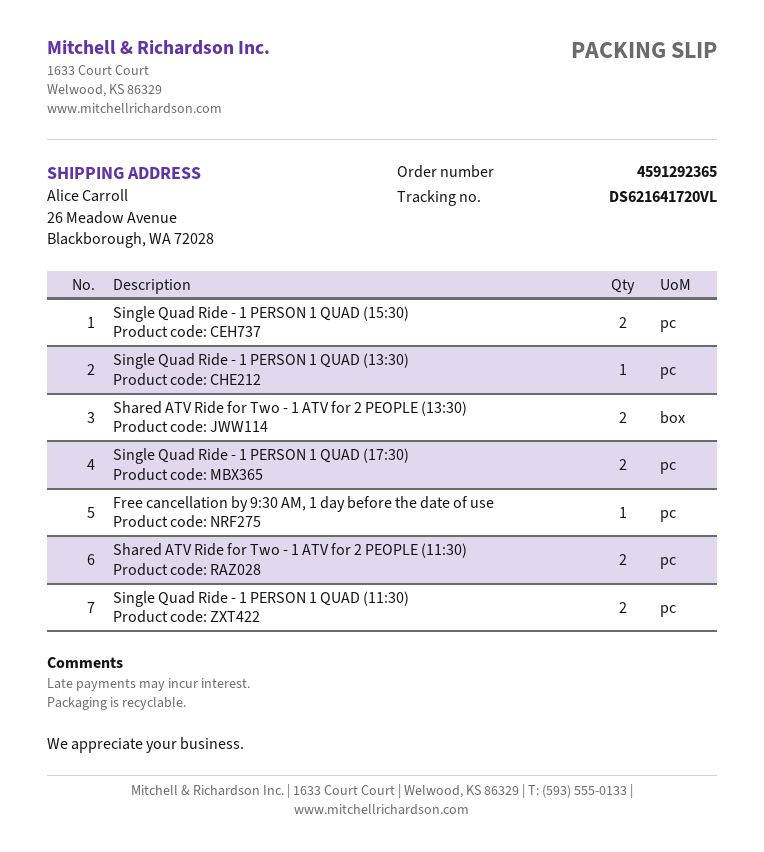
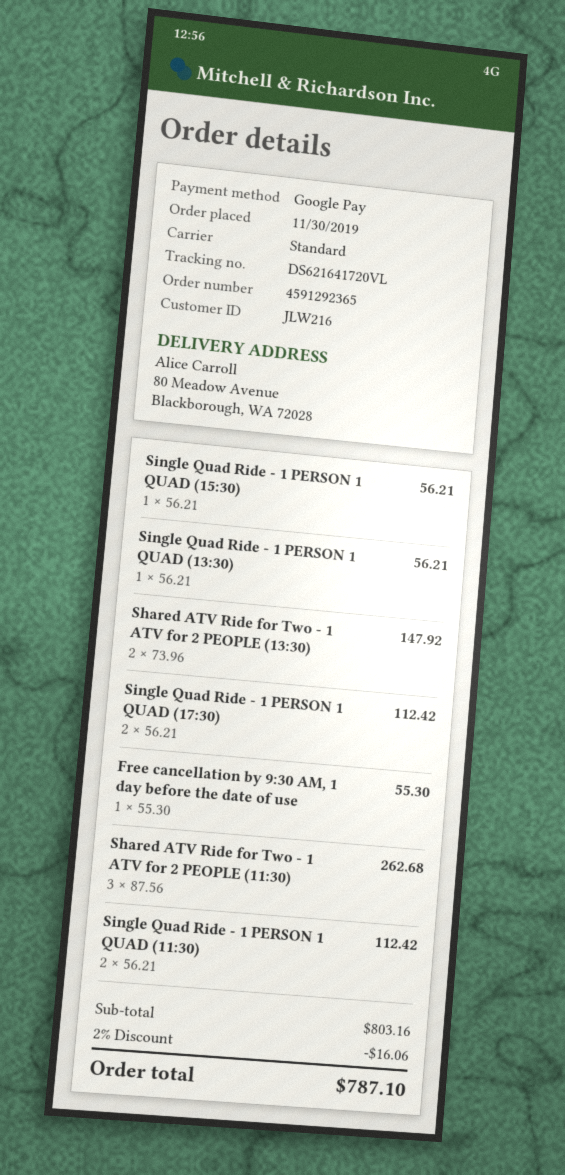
ship to: 26 Meadow Avenue, Blackborough, WA 72028 -> 80 Meadow Avenue, Blackborough, WA 72028
Single Quad Ride - 1 PERSON 1 QUAD (15:30): 2 -> 1
Shared ATV Ride for Two - 1 ATV for 2 PEOPLE (11:30): 2 -> 3

